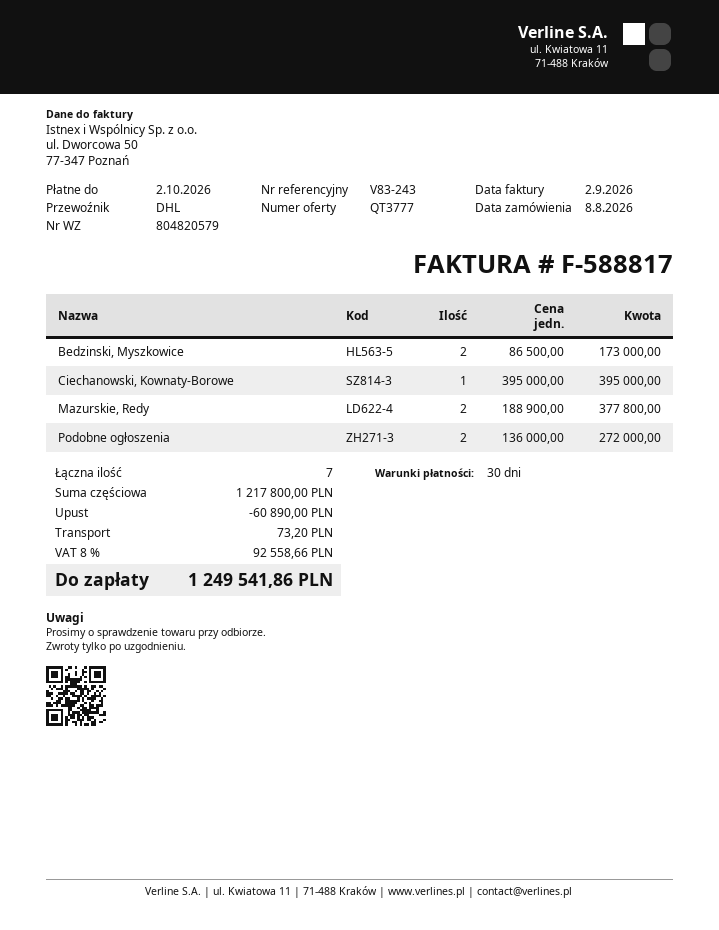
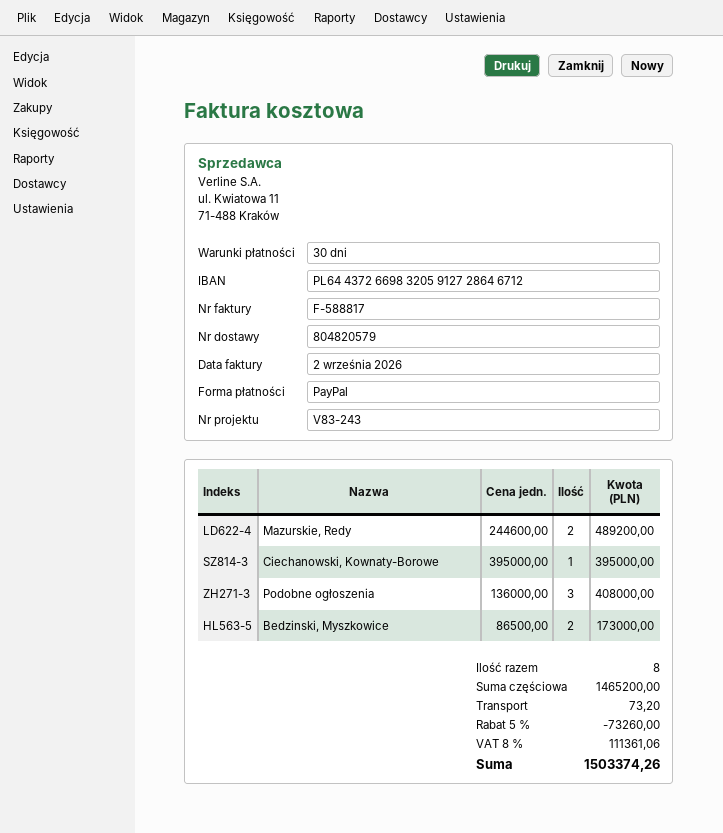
Mazurskie, Redy: 2 x 188900.00 = 377800.00 -> 2 x 244600.00 = 489200.00
Podobne ogłoszenia: 2 x 136000.00 = 272000.00 -> 3 x 136000.00 = 408000.00
total quantity: 7 -> 8
subtotal: 1217800.00 -> 1465200.00
discount: 60890.00 -> 73260.00
tax: 8% = 92558.66 -> 8% = 111361.06
total: 1249541.86 -> 1503374.26

